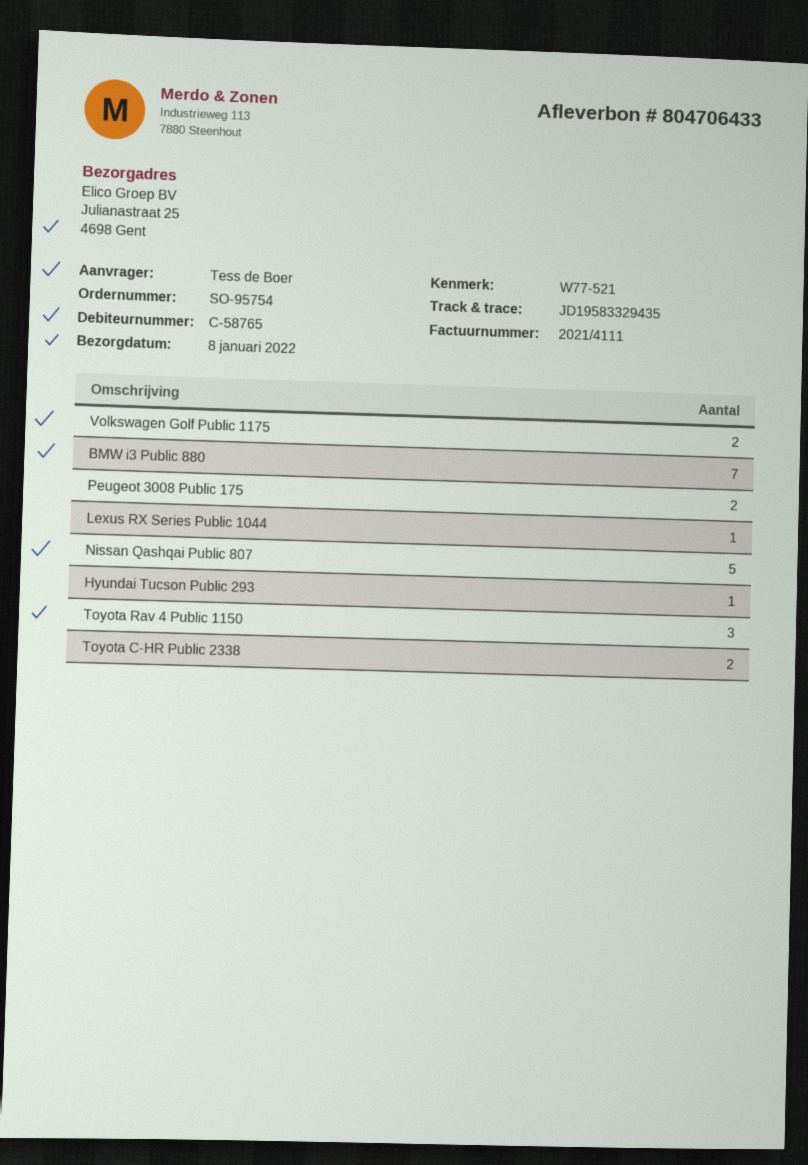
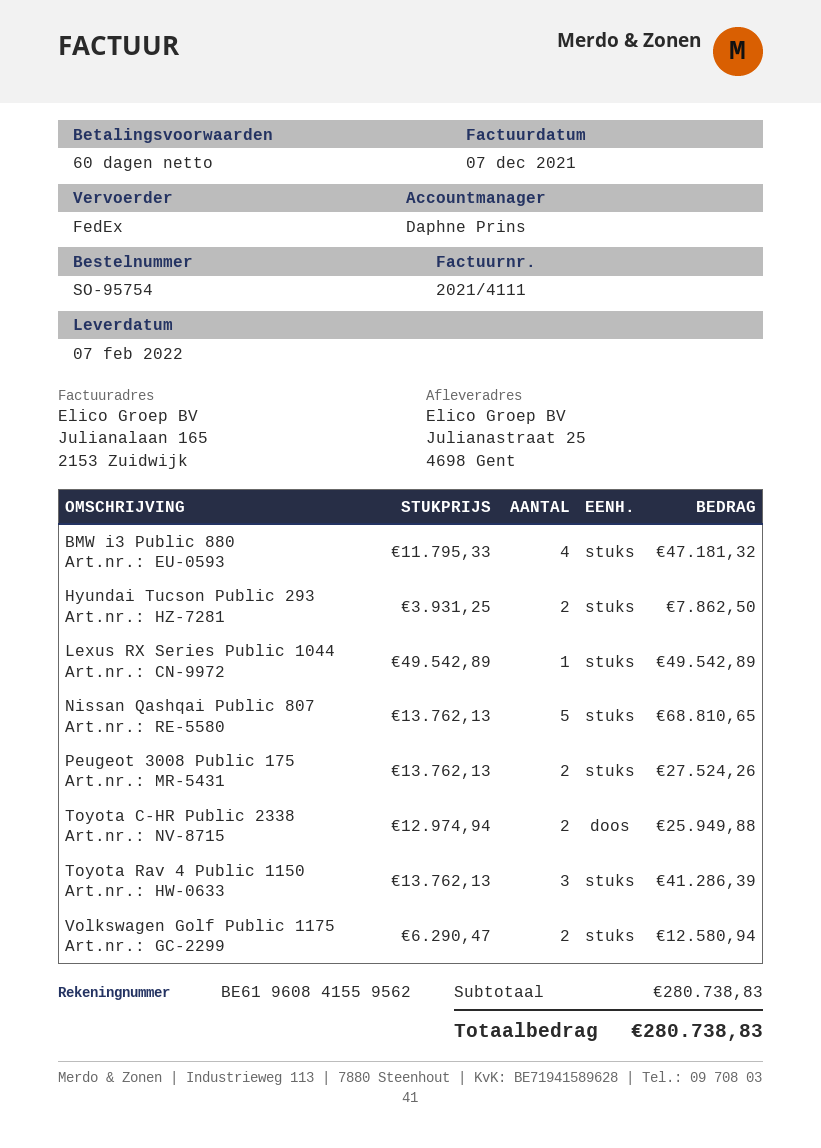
delivery date: 2022-01-08 -> 2022-02-07
BMW i3 Public 880: 7 -> 4
Hyundai Tucson Public 293: 1 -> 2

